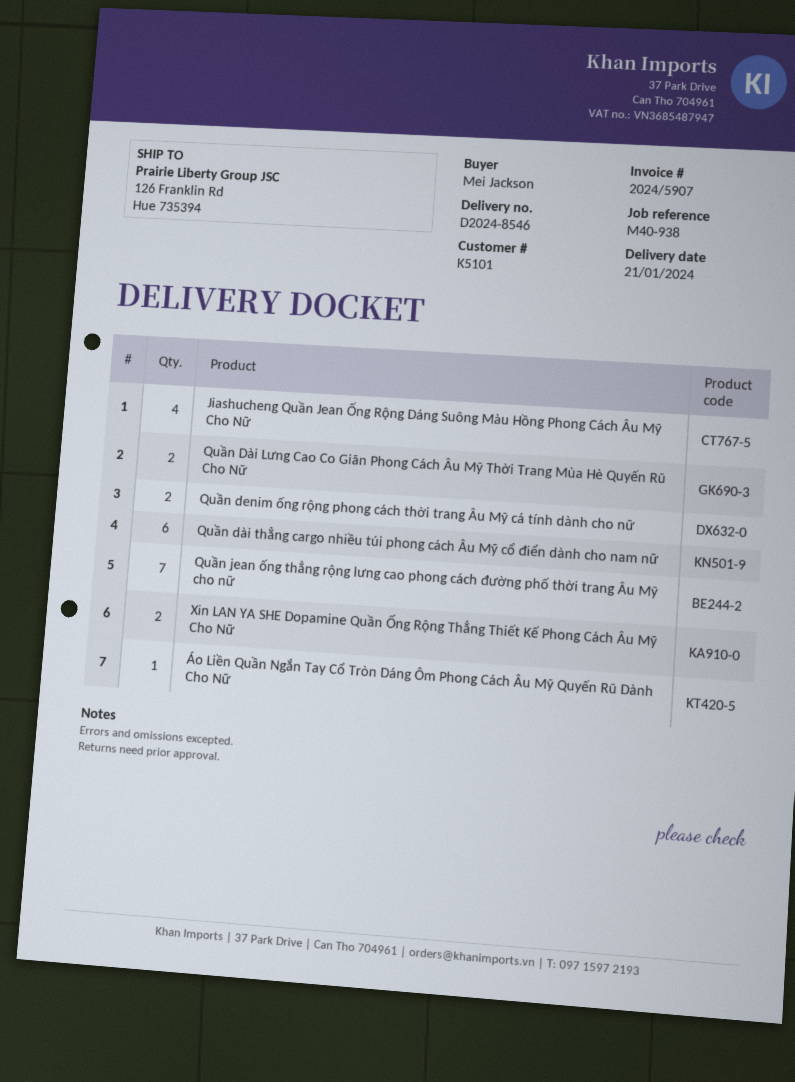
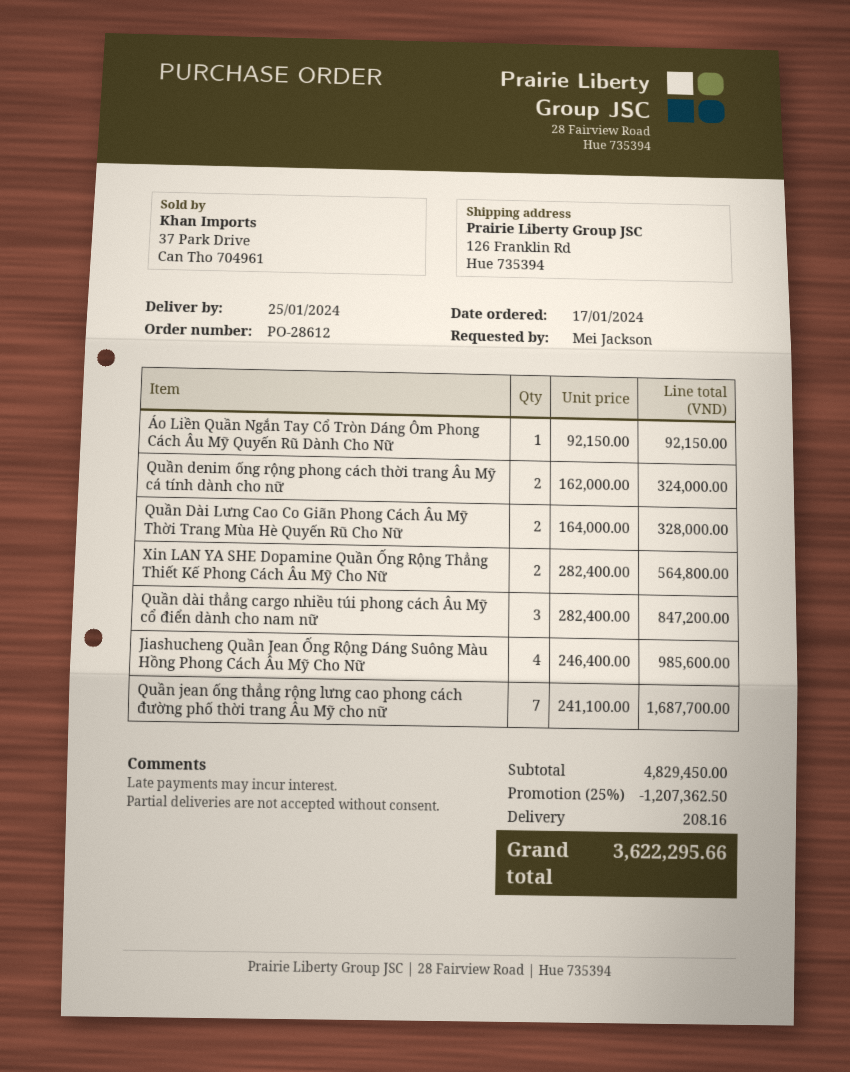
delivery date: 2024-01-21 -> 2024-01-25
Quần dài thẳng cargo nhiều túi phong cách Âu Mỹ cổ điển dành cho nam nữ: 6 -> 3

